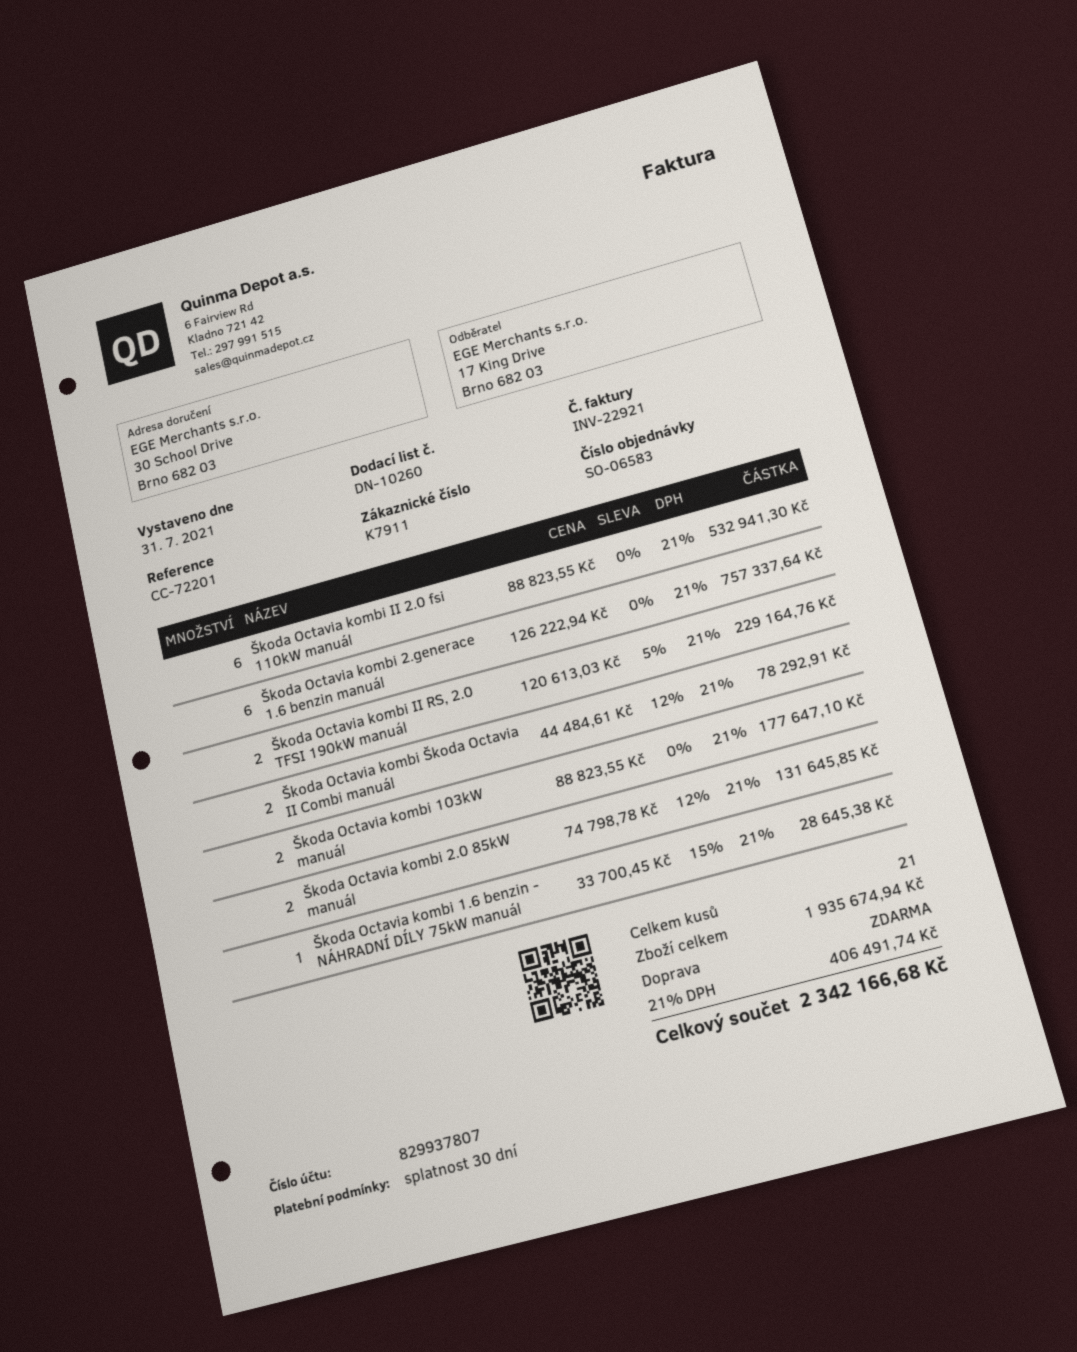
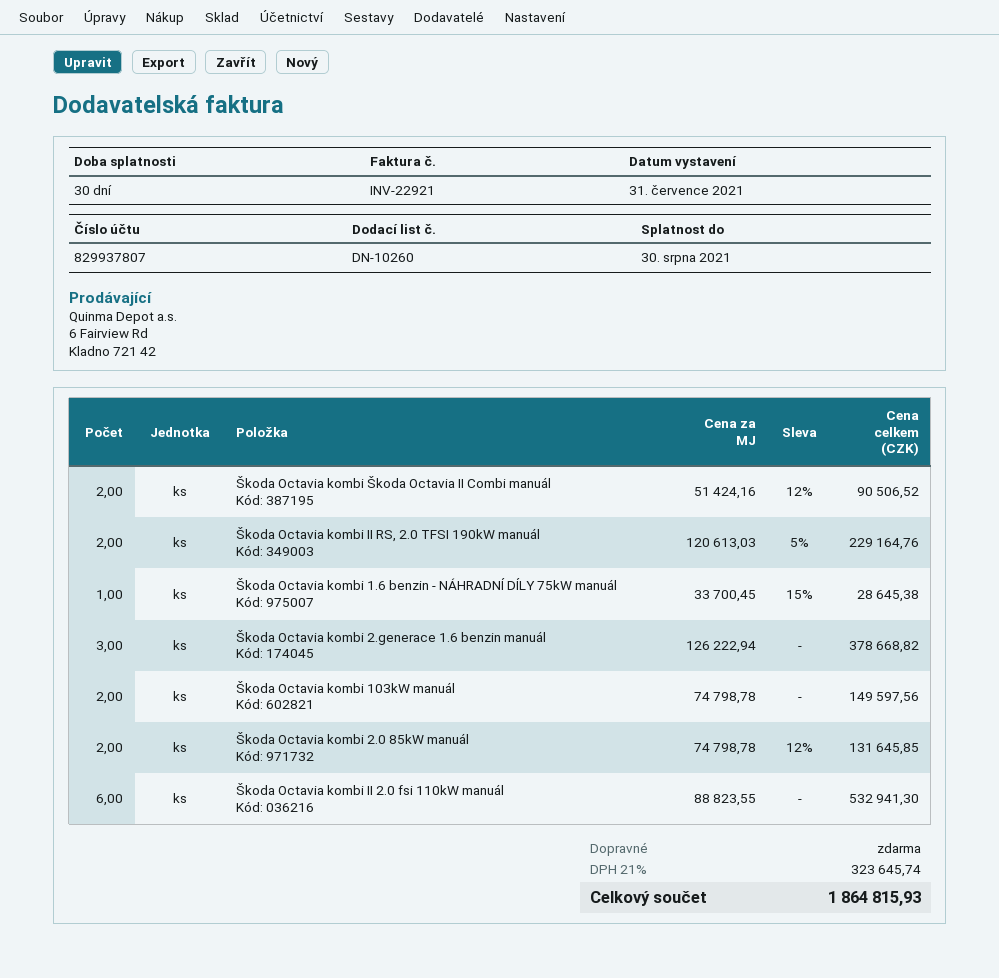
Škoda Octavia kombi 2.generace 1.6 benzin manuál: 6 x 126222.94 = 757337.64 -> 3 x 126222.94 = 378668.82
Škoda Octavia kombi Škoda Octavia II Combi manuál: 2 x 44484.61 - 12% = 78292.91 -> 2 x 51424.16 - 12% = 90506.52
Škoda Octavia kombi 103kW manuál: 2 x 88823.55 = 177647.10 -> 2 x 74798.78 = 149597.56
tax: 21% = 406491.74 -> 21% = 323645.74
total: 2342166.68 -> 1864815.93

